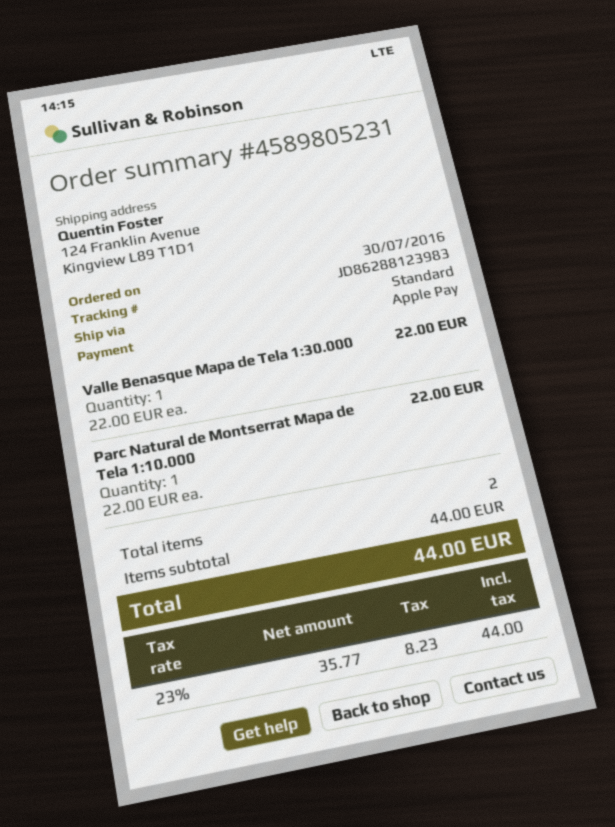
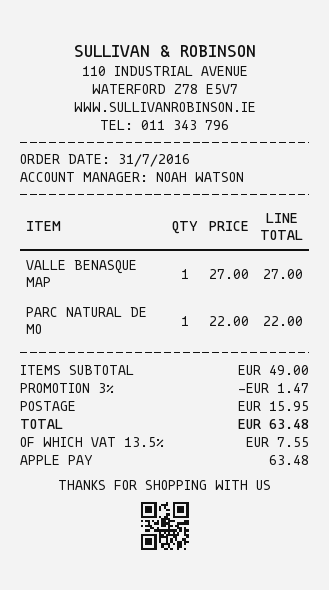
order date: 2016-07-30 -> 2016-07-31
Valle Benasque Mapa de Tela 1:30.000: 1 x 22.00 = 22.00 -> 1 x 27.00 = 27.00
subtotal: 44.00 -> 49.00
discount: none -> 3% = 1.47
shipping: none -> 15.95
tax: 23% = 8.23 -> 13.5% = 7.55
total: 44.00 -> 63.48

